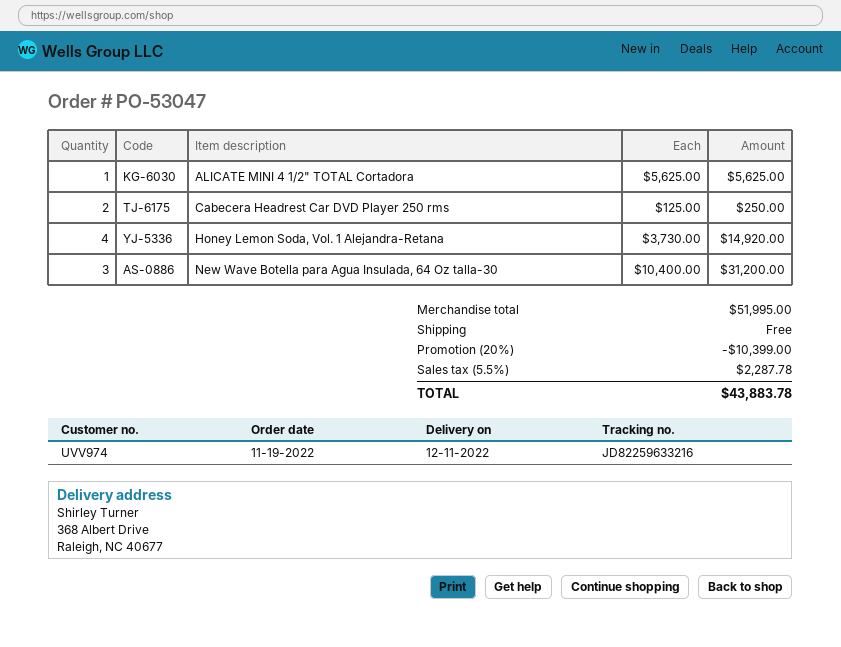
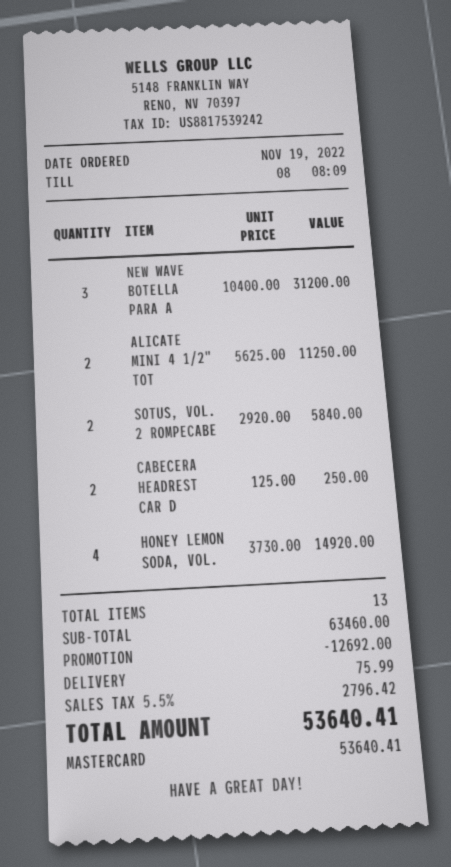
ALICATE MINI 4 1/2" TOTAL Cortadora: 1 x 5625.00 = 5625.00 -> 2 x 5625.00 = 11250.00
SOTUS, VOL. 2 ROMPECABE: none -> 2 x 2920.00 = 5840.00
subtotal: 51995.00 -> 63460.00
discount: 10399.00 -> 12692.00
shipping: 0.00 -> 75.99
tax: 5.5% = 2287.78 -> 5.5% = 2796.42
total: 43883.78 -> 53640.41

